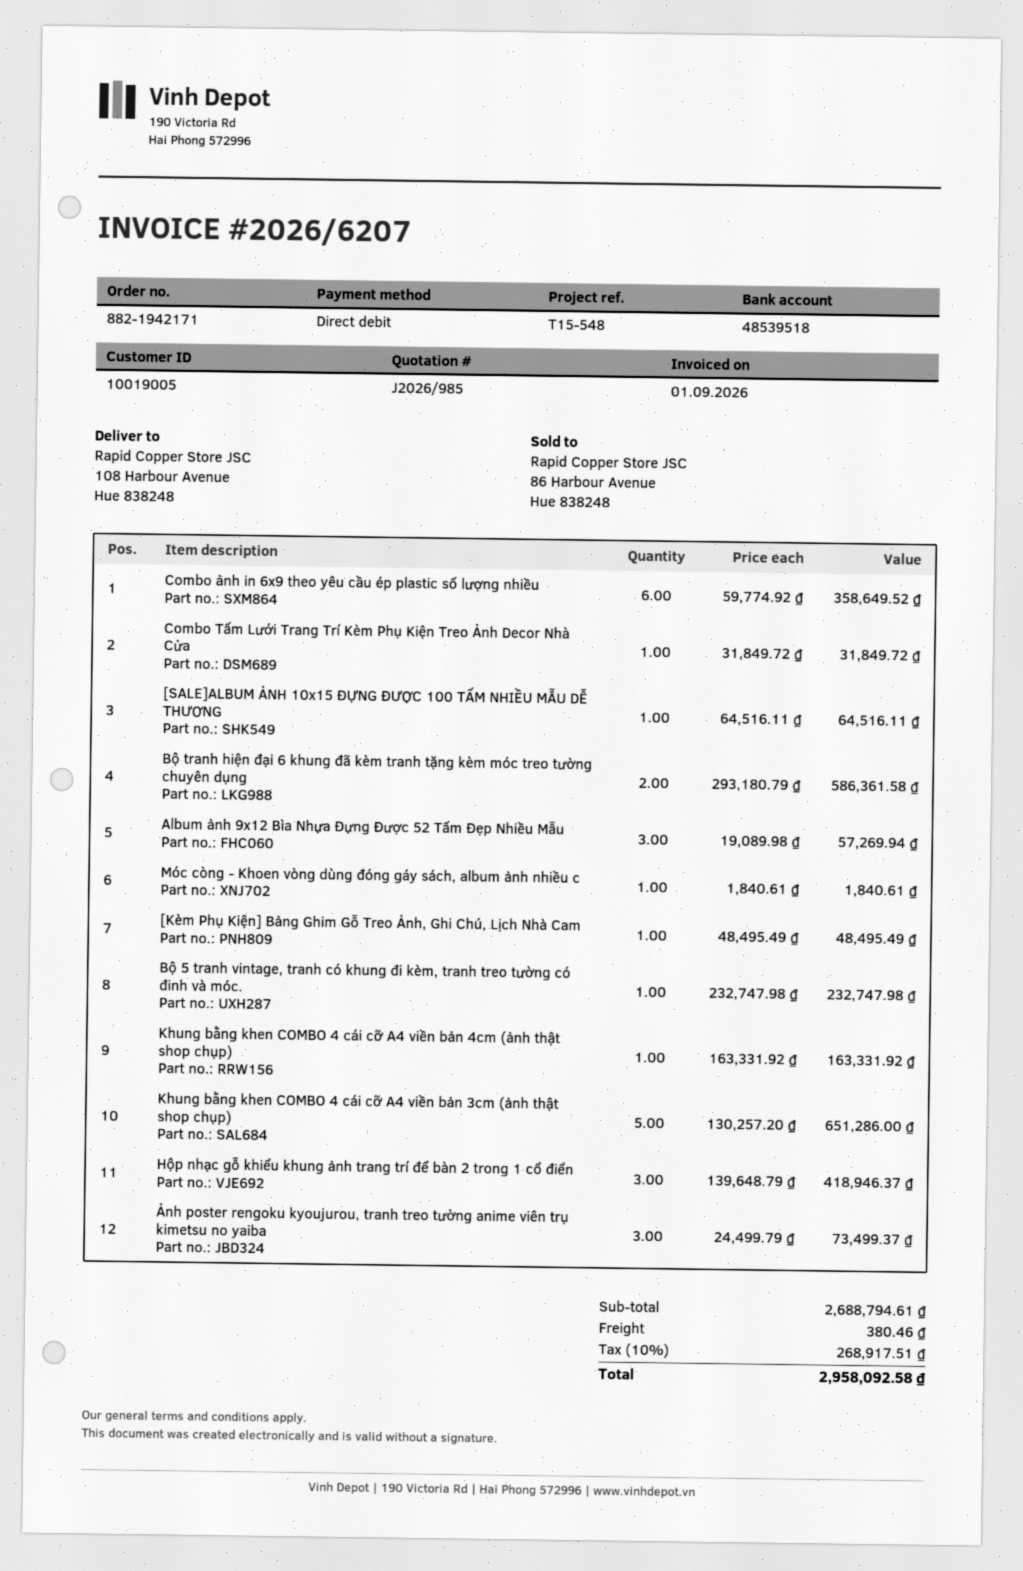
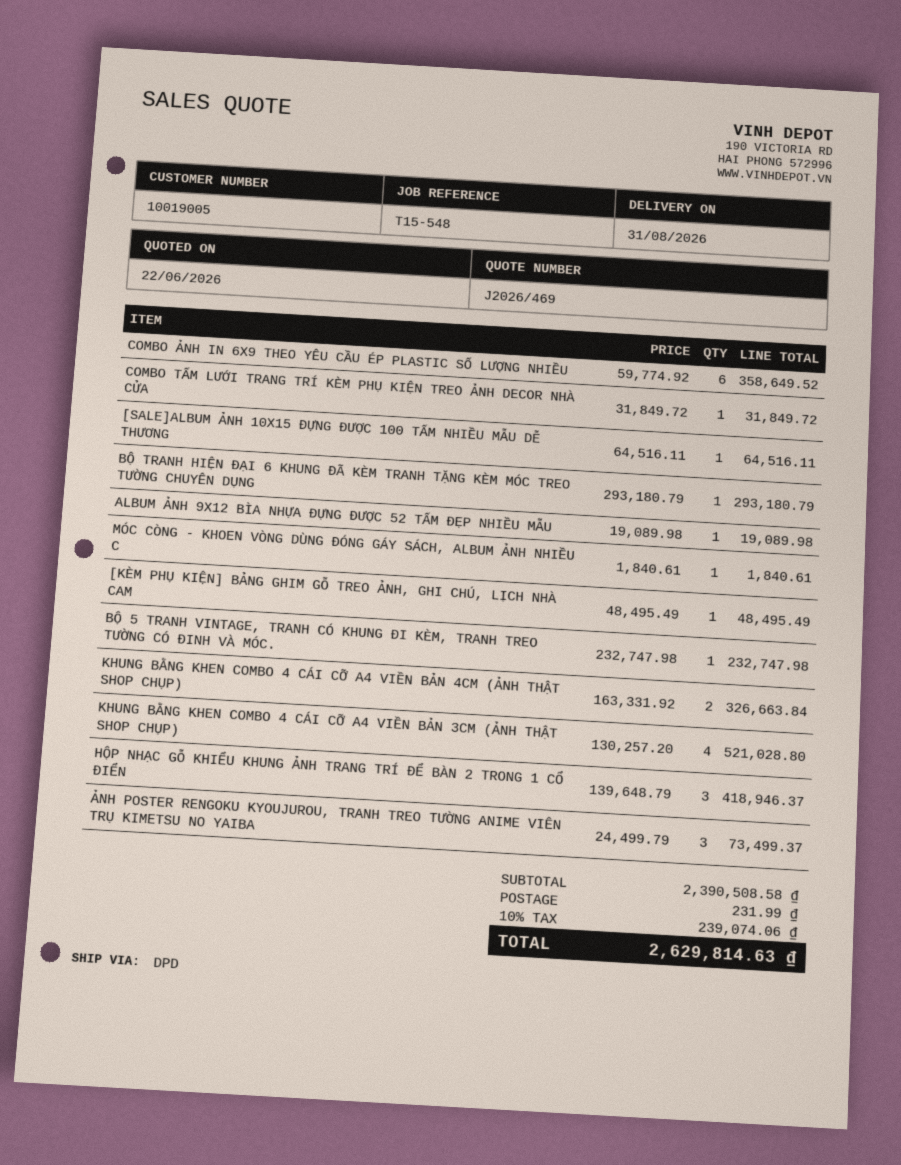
quote number: J2026/985 -> J2026/469
Bộ tranh hiện đại 6 khung đã kèm tranh tặng kèm móc treo tường chuyên dụng: 2 x 293180.79 = 586361.58 -> 1 x 293180.79 = 293180.79
Album ảnh 9x12 Bìa Nhựa Đựng Được 52 Tấm Đẹp Nhiều Mẫu: 3 x 19089.98 = 57269.94 -> 1 x 19089.98 = 19089.98
Khung bằng khen COMBO 4 cái cỡ A4 viền bản 4cm (ảnh thật shop chụp): 1 x 163331.92 = 163331.92 -> 2 x 163331.92 = 326663.84
Khung bằng khen COMBO 4 cái cỡ A4 viền bản 3cm (ảnh thật shop chụp): 5 x 130257.20 = 651286.00 -> 4 x 130257.20 = 521028.80
subtotal: 2688794.61 -> 2390508.58
shipping: 380.46 -> 231.99
tax: 10% = 268917.51 -> 10% = 239074.06
total: 2958092.58 -> 2629814.63

